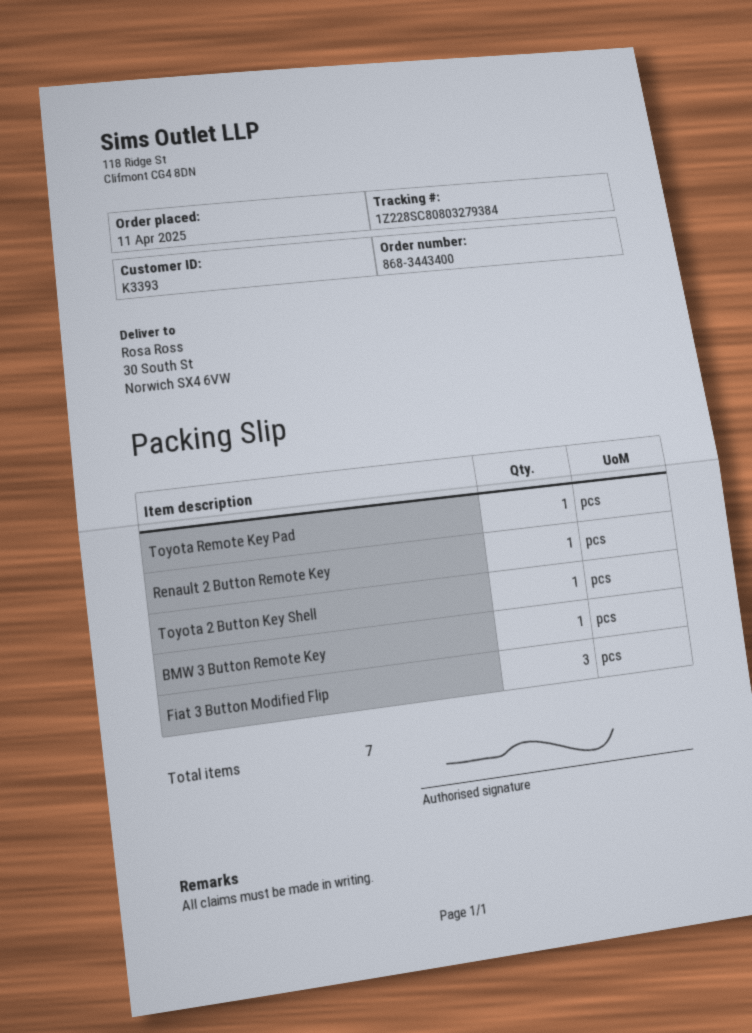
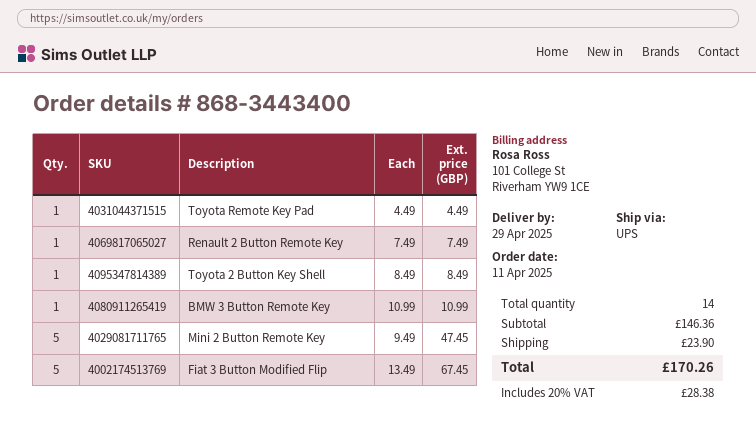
Fiat 3 Button Modified Flip: 3 -> 5
Mini 2 Button Remote Key: none -> 5
total quantity: 7 -> 14

